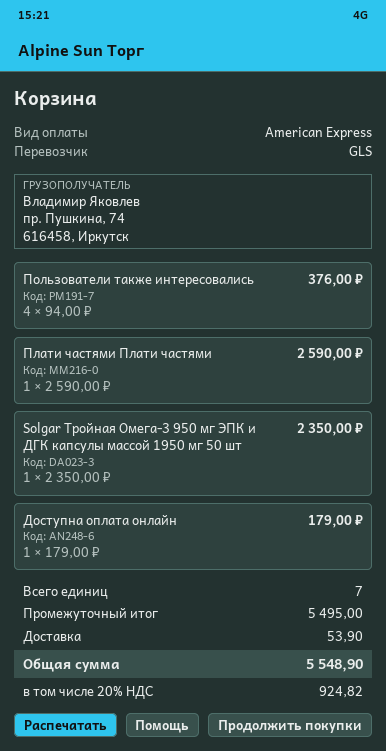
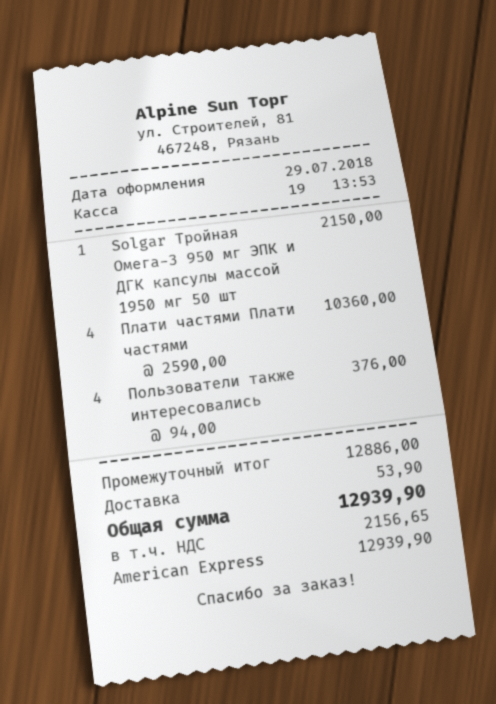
Плати частями Плати частями: 1 x 2590.00 = 2590.00 -> 4 x 2590.00 = 10360.00
Solgar Тройная Омега-3 950 мг ЭПК и ДГК капсулы массой 1950 мг 50 шт: 1 x 2350.00 = 2350.00 -> 1 x 2150.00 = 2150.00
Доступна оплата онлайн: 1 x 179.00 = 179.00 -> none
subtotal: 5495.00 -> 12886.00
tax: 924.82 -> 2156.65
total: 5548.90 -> 12939.90

